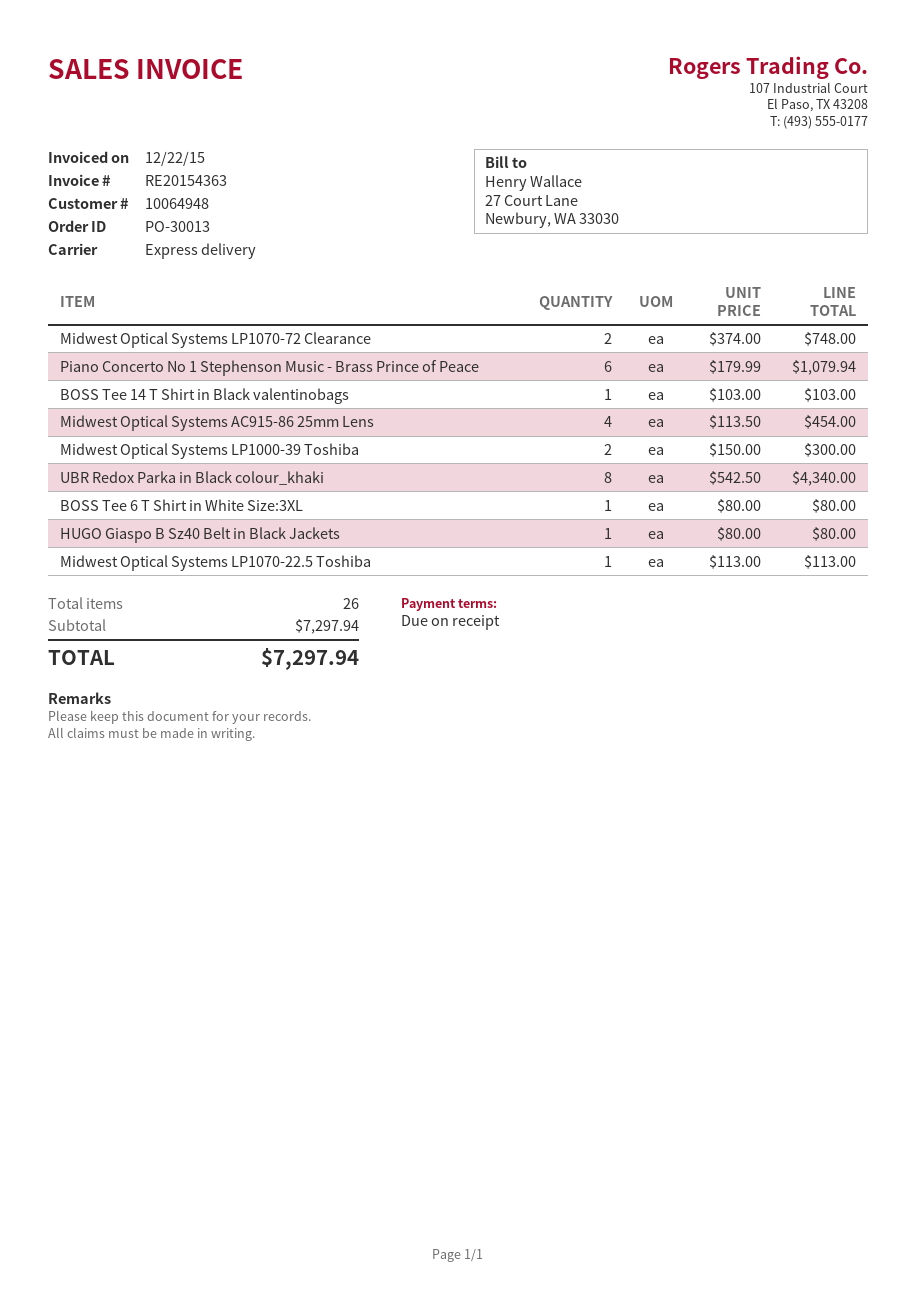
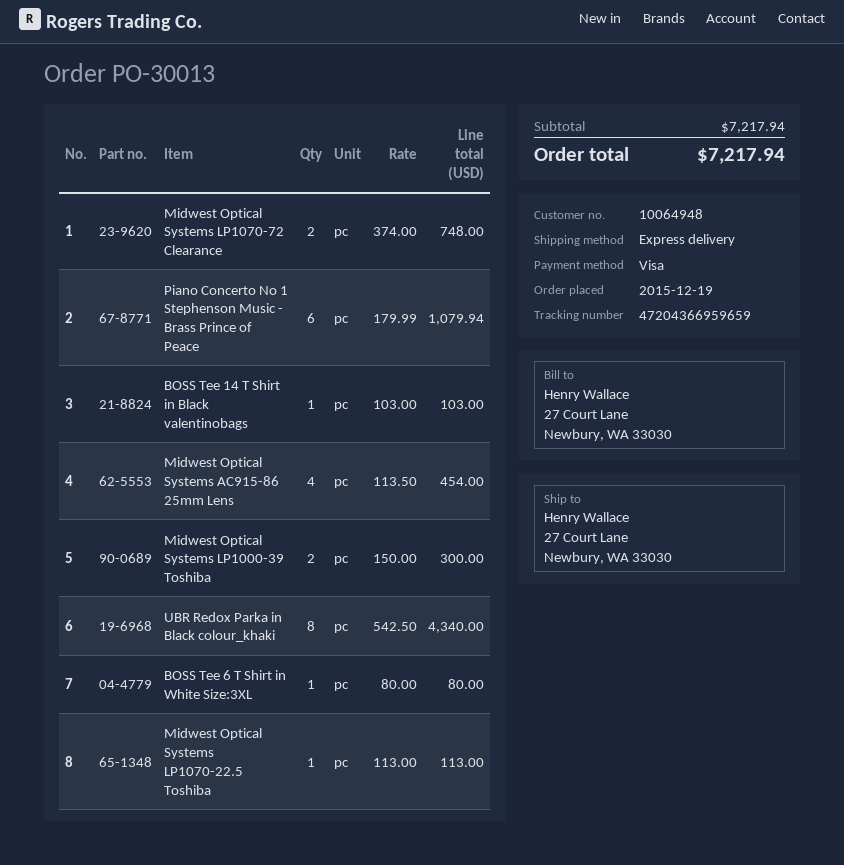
HUGO Giaspo B Sz40 Belt in Black Jackets: 1 x 80.00 = 80.00 -> none
subtotal: 7297.94 -> 7217.94
total: 7297.94 -> 7217.94

